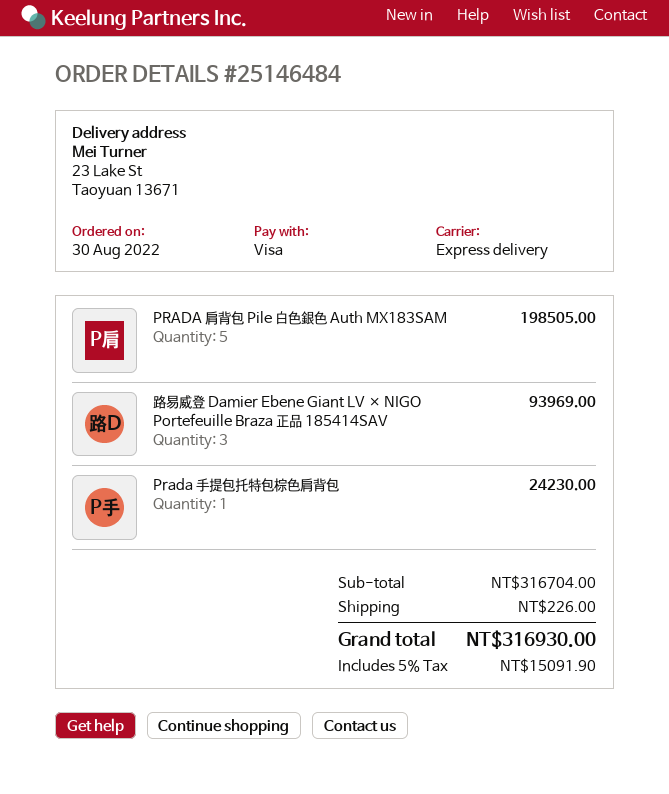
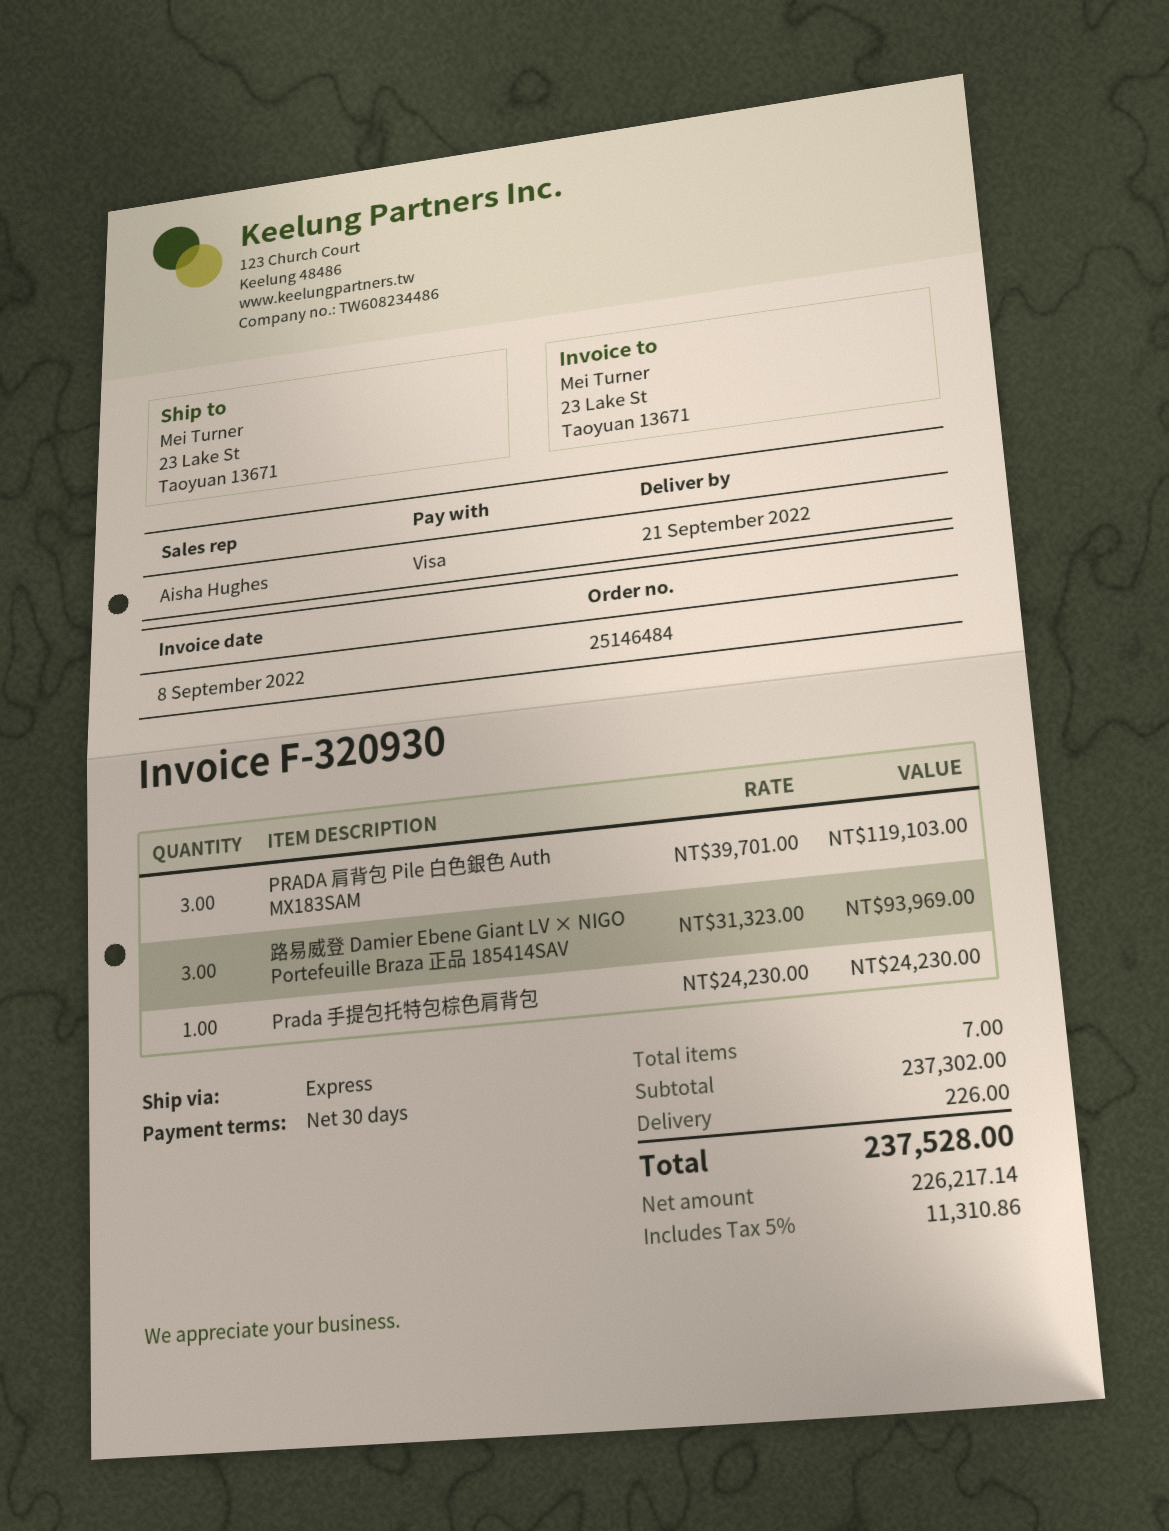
PRADA 肩背包 Pile 白色銀色 Auth MX183SAM: 5 for 198505.00 -> 3 for 119103.00
subtotal: 316704.00 -> 237302.00
tax: 5% = 15091.90 -> 5% = 11310.86
total: 316930.00 -> 237528.00

